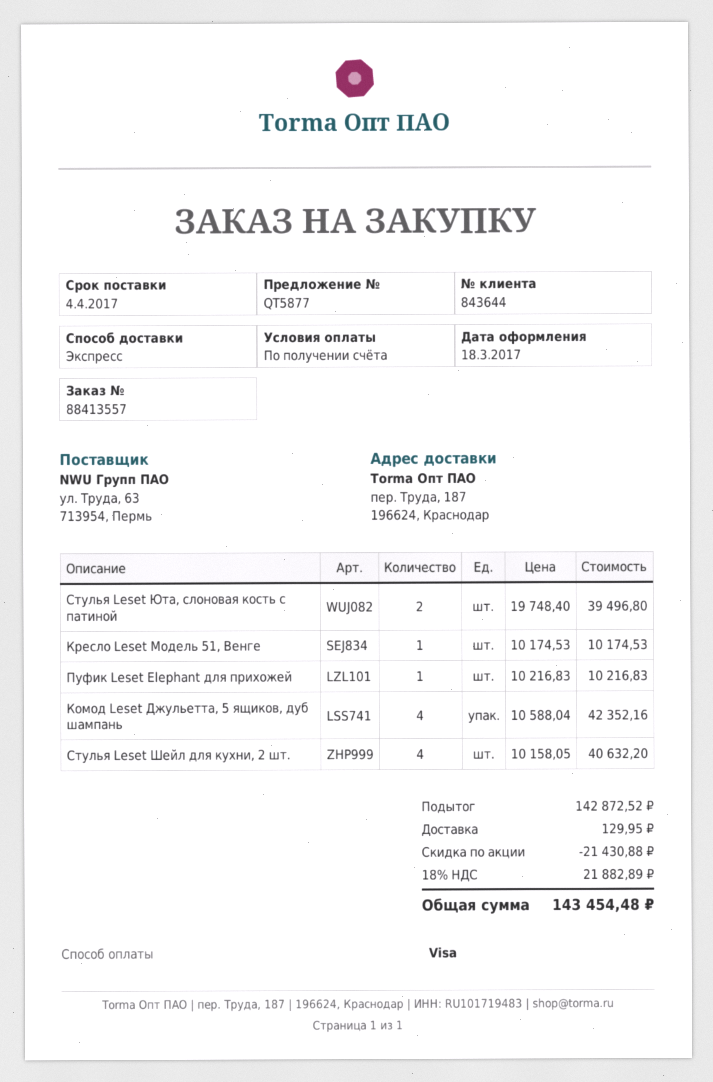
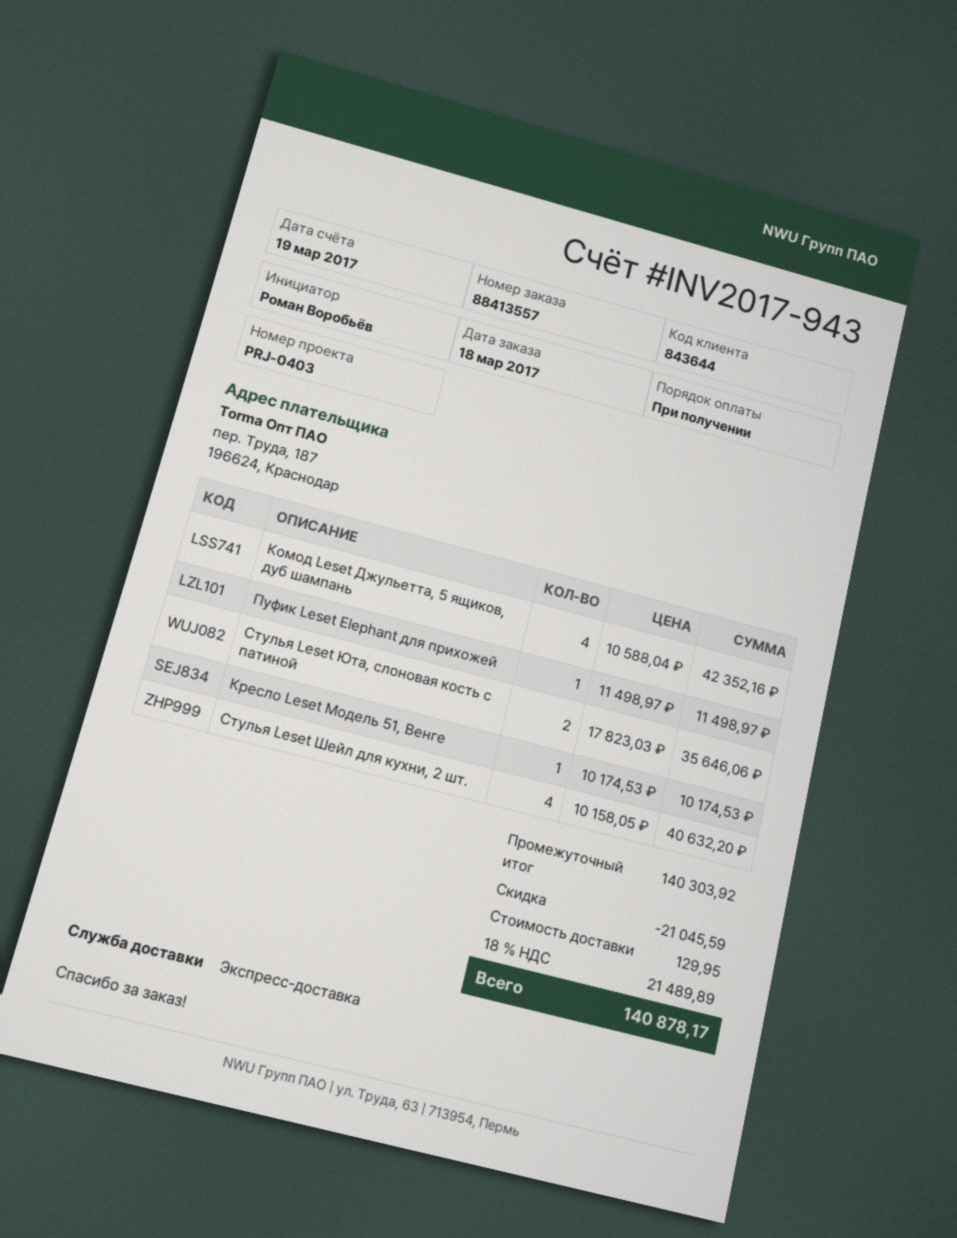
Стулья Leset Юта, слоновая кость с патиной: 2 x 19748.40 = 39496.80 -> 2 x 17823.03 = 35646.06
Пуфик Leset Elephant для прихожей: 1 x 10216.83 = 10216.83 -> 1 x 11498.97 = 11498.97
subtotal: 142872.52 -> 140303.92
discount: 21430.88 -> 21045.59
tax: 18% = 21882.89 -> 18% = 21489.89
total: 143454.48 -> 140878.17

